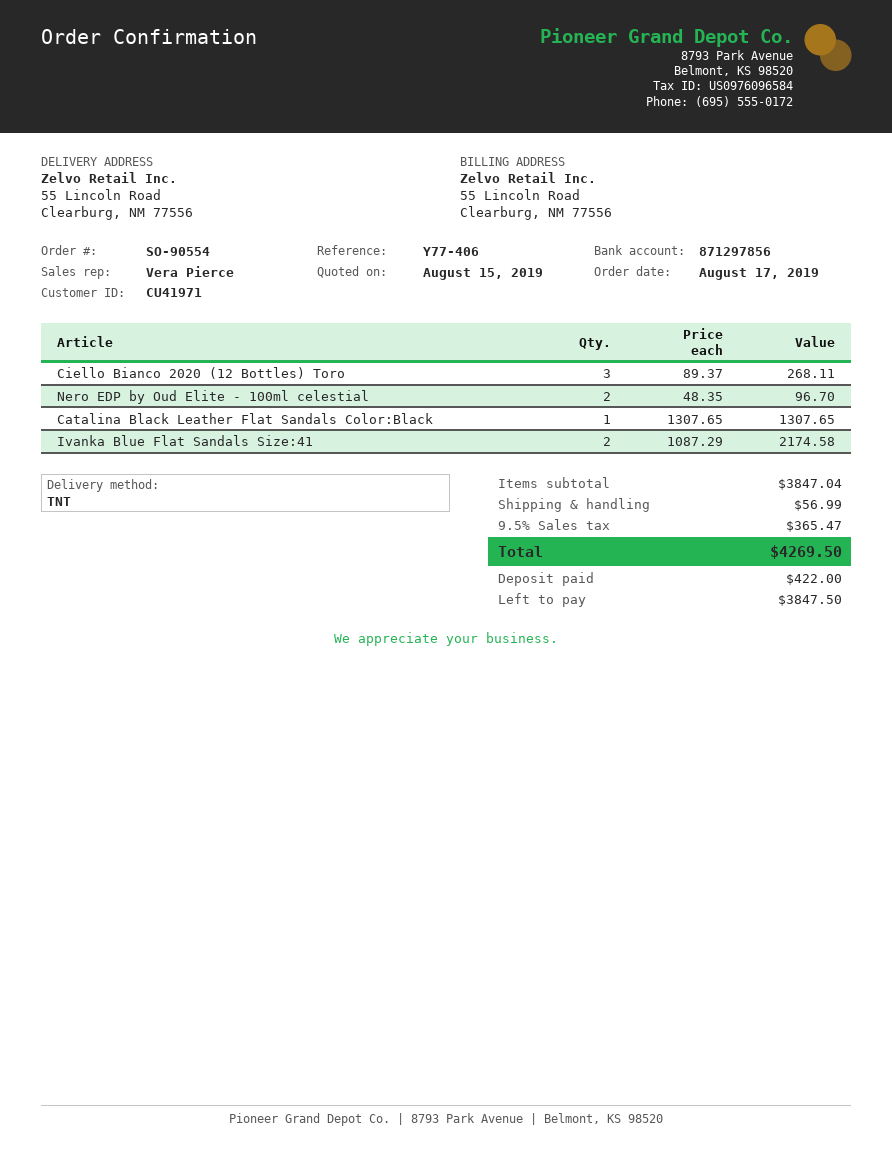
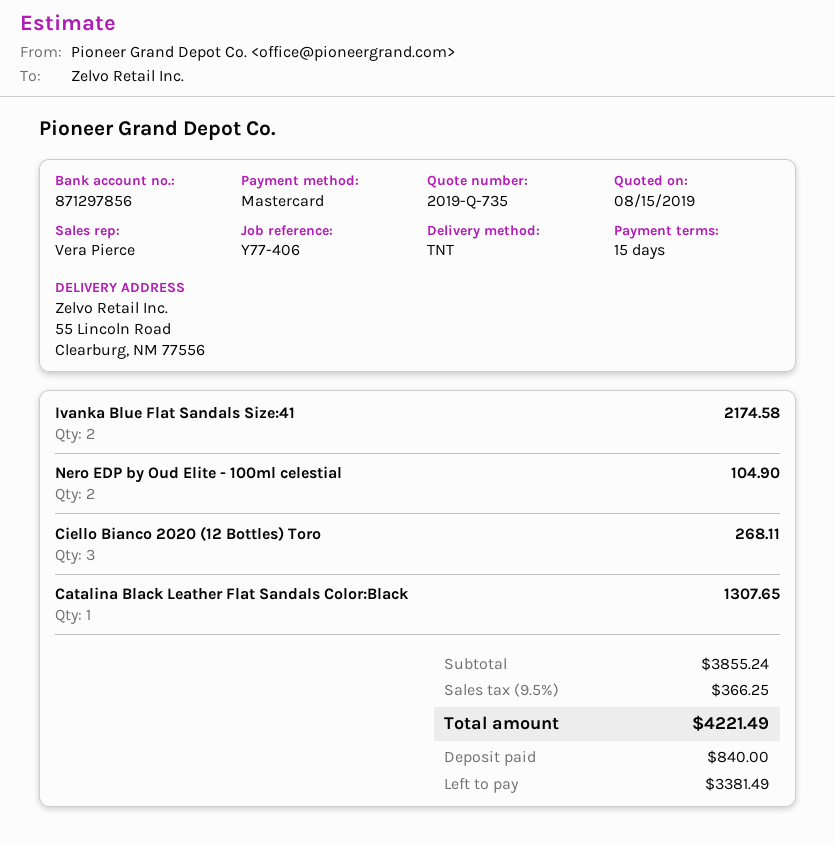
Nero EDP by Oud Elite - 100ml celestial: 2 for 96.70 -> 2 for 104.90
subtotal: 3847.04 -> 3855.24
shipping: 56.99 -> none
tax: 9.5% = 365.47 -> 9.5% = 366.25
total: 4269.50 -> 4221.49
deposit: 422.00 -> 840.00
balance: 3847.50 -> 3381.49

